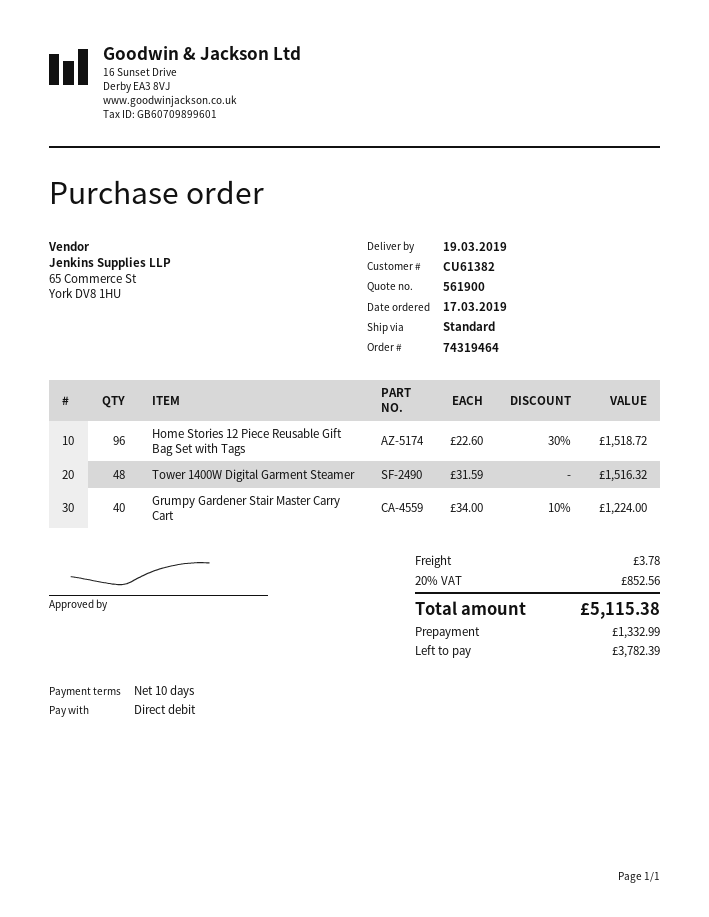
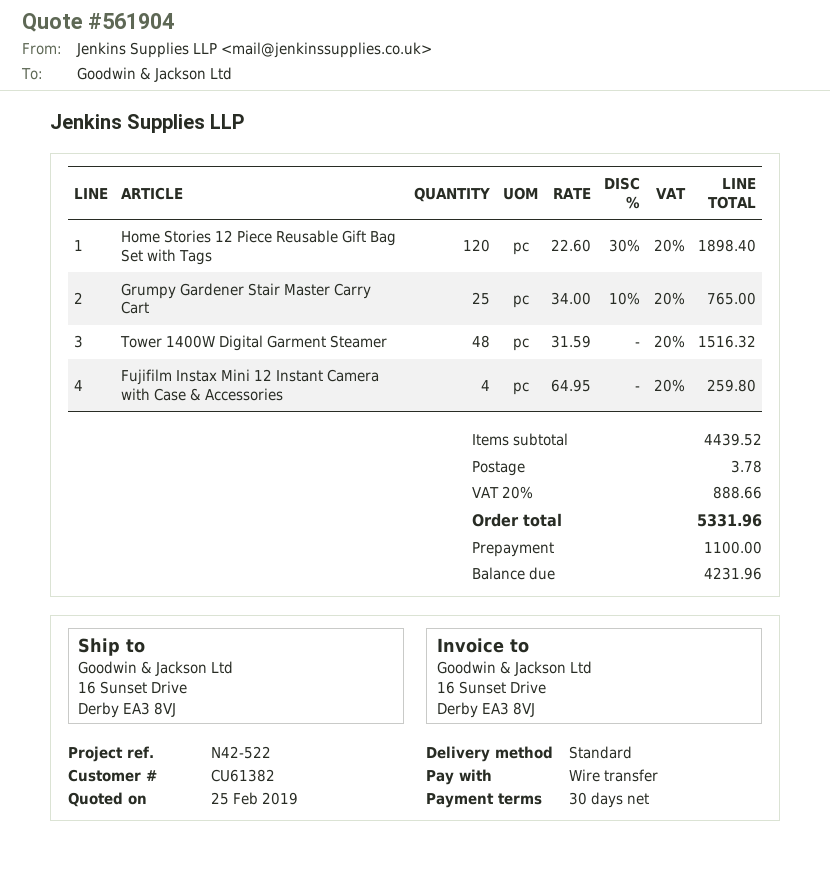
quote number: 561900 -> 561904
payment terms: 10 days -> 30 days
payment method: direct debit -> bank transfer
Home Stories 12 Piece Reusable Gift Bag Set with Tags: 96 x 22.60 - 30% = 1518.72 -> 120 x 22.60 - 30% = 1898.40
Grumpy Gardener Stair Master Carry Cart: 40 x 34.00 - 10% = 1224.00 -> 25 x 34.00 - 10% = 765.00
Fujifilm Instax Mini 12 Instant Camera with Case & Accessories: none -> 4 x 64.95 = 259.80
tax: 20% = 852.56 -> 20% = 888.66
total: 5115.38 -> 5331.96
deposit: 1332.99 -> 1100.00
balance: 3782.39 -> 4231.96

